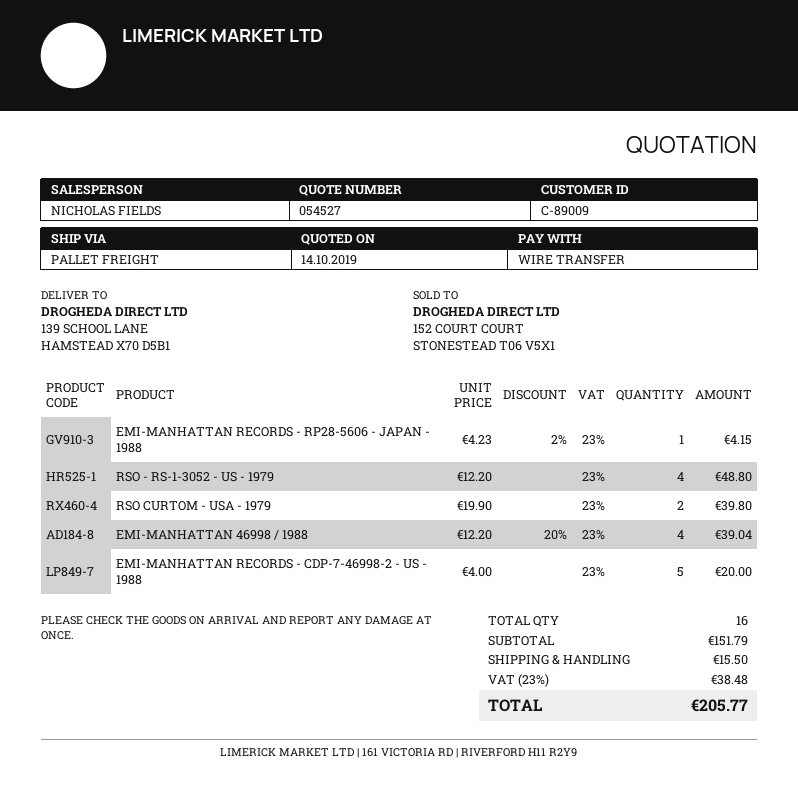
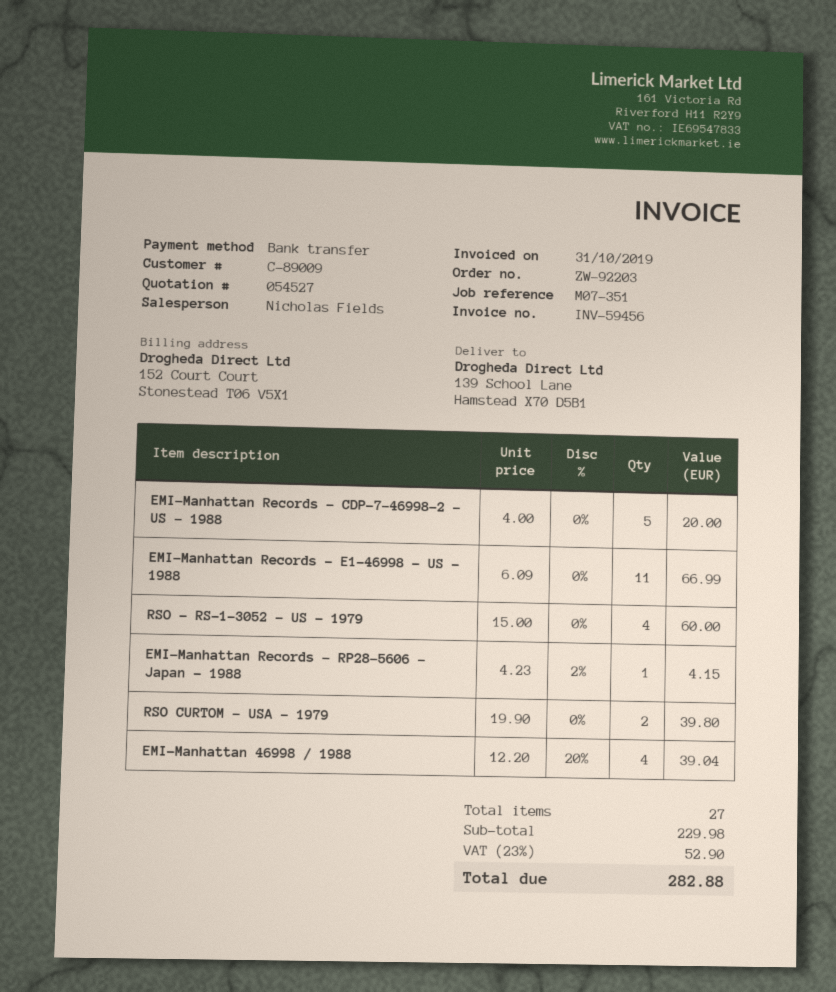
RSO - RS-1-3052 - US - 1979: 4 x 12.20 = 48.80 -> 4 x 15.00 = 60.00
EMI-Manhattan Records - E1-46998 - US - 1988: none -> 11 x 6.09 = 66.99
total quantity: 16 -> 27
subtotal: 151.79 -> 229.98
shipping: 15.50 -> none
tax: 23% = 38.48 -> 23% = 52.90
total: 205.77 -> 282.88

